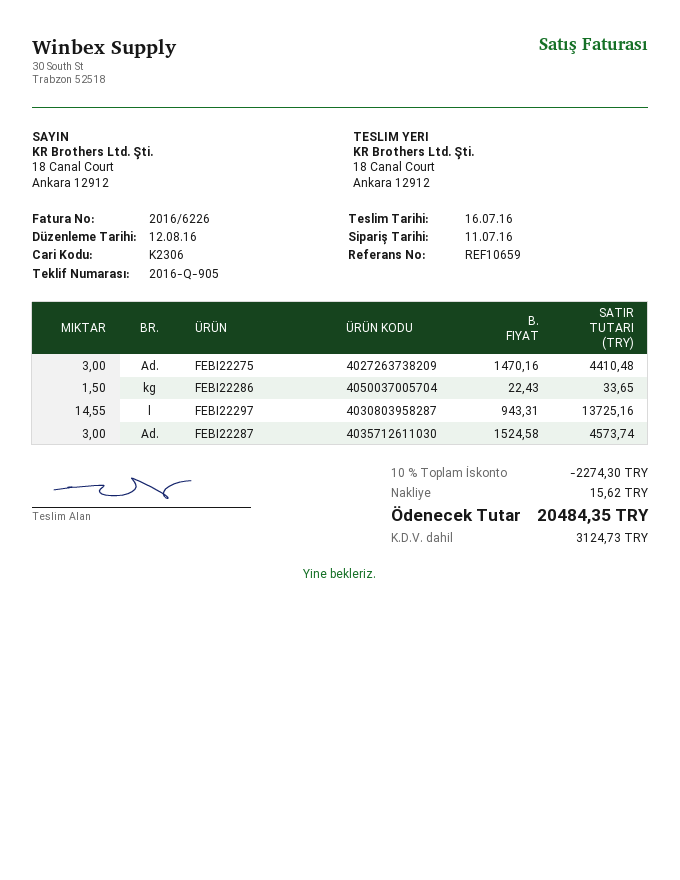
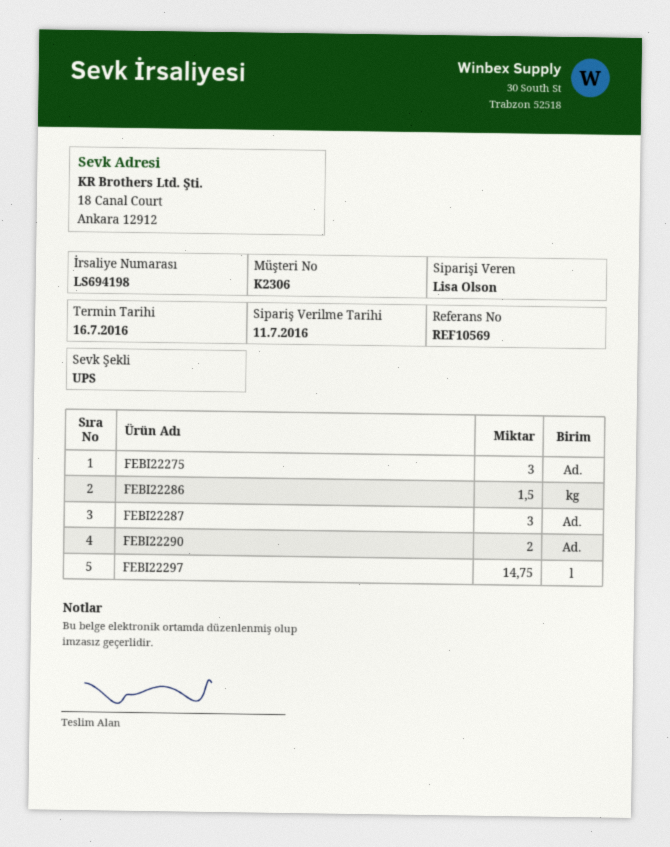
reference: REF10659 -> REF10569
FEBI22297: 14.55 -> 14.75
FEBI22290: none -> 2

